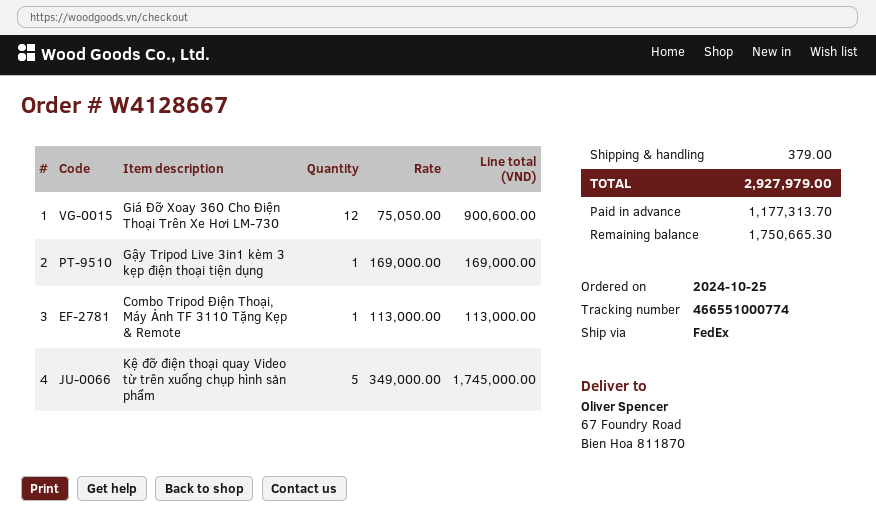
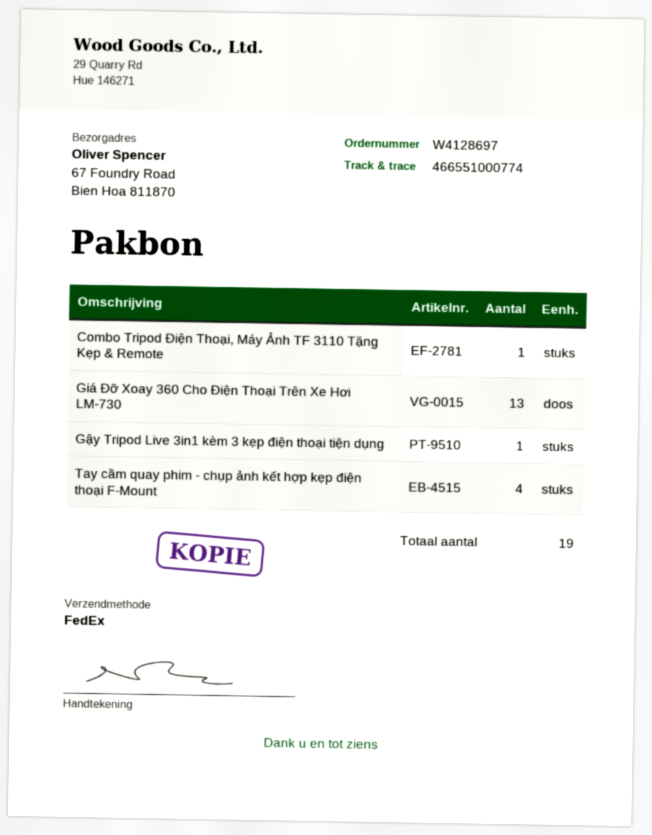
order number: W4128667 -> W4128697
Giá Đỡ Xoay 360 Cho Điện Thoại Trên Xe Hơi LM-730: 12 -> 13
Kệ đỡ điện thoại quay Video từ trên xuống chụp hình sản phẩm: 5 -> none
Tay cầm quay phim - chụp ảnh kết hợp kẹp điện thoại F-Mount: none -> 4

